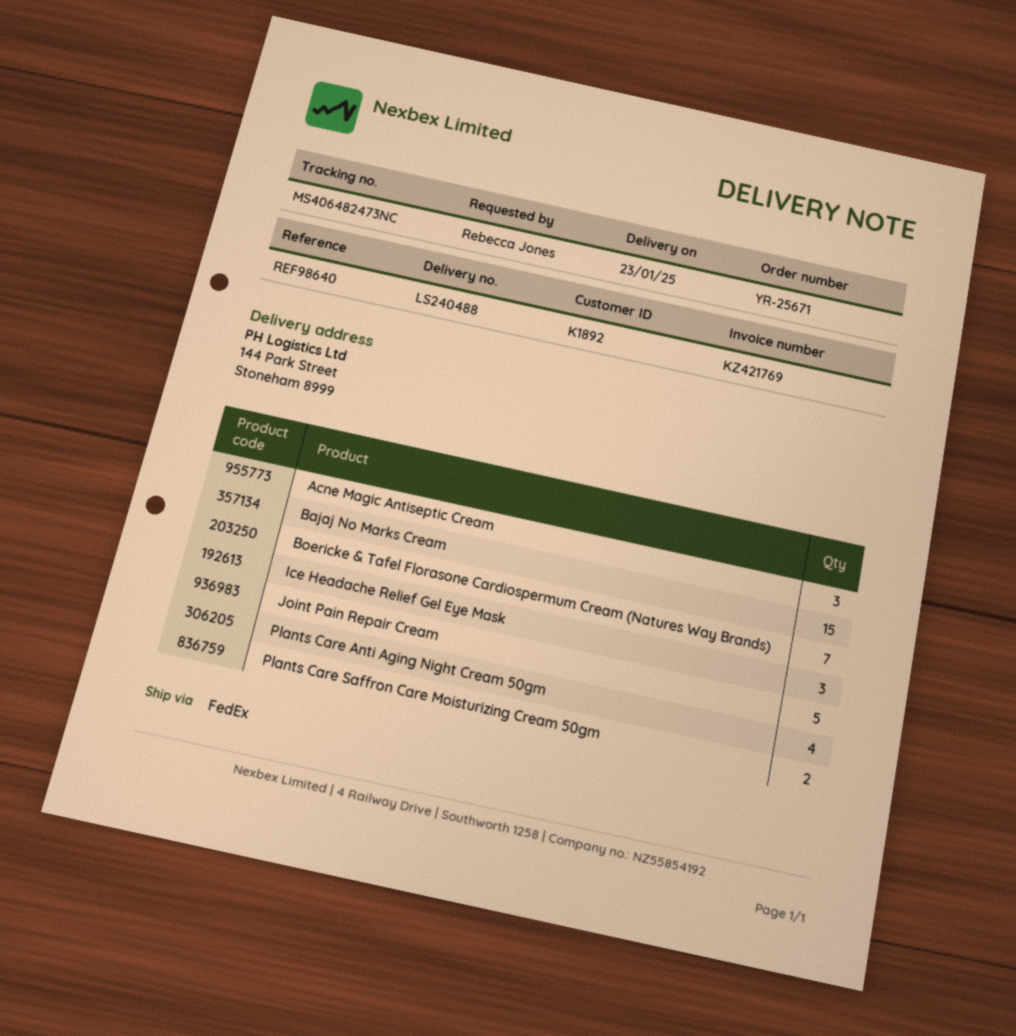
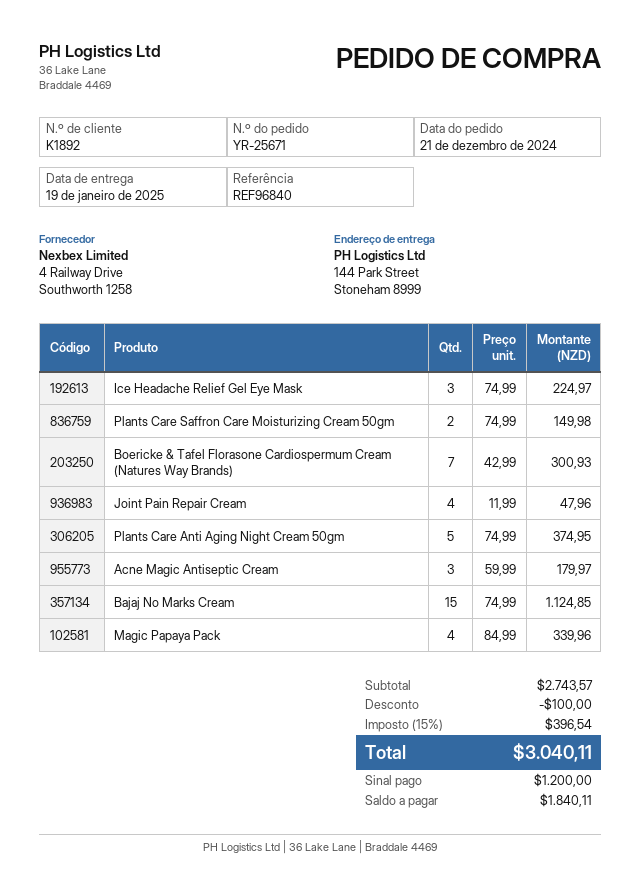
delivery date: 2025-01-23 -> 2025-01-19
reference: REF98640 -> REF96840
Joint Pain Repair Cream: 5 -> 4
Plants Care Anti Aging Night Cream 50gm: 4 -> 5
Magic Papaya Pack: none -> 4

